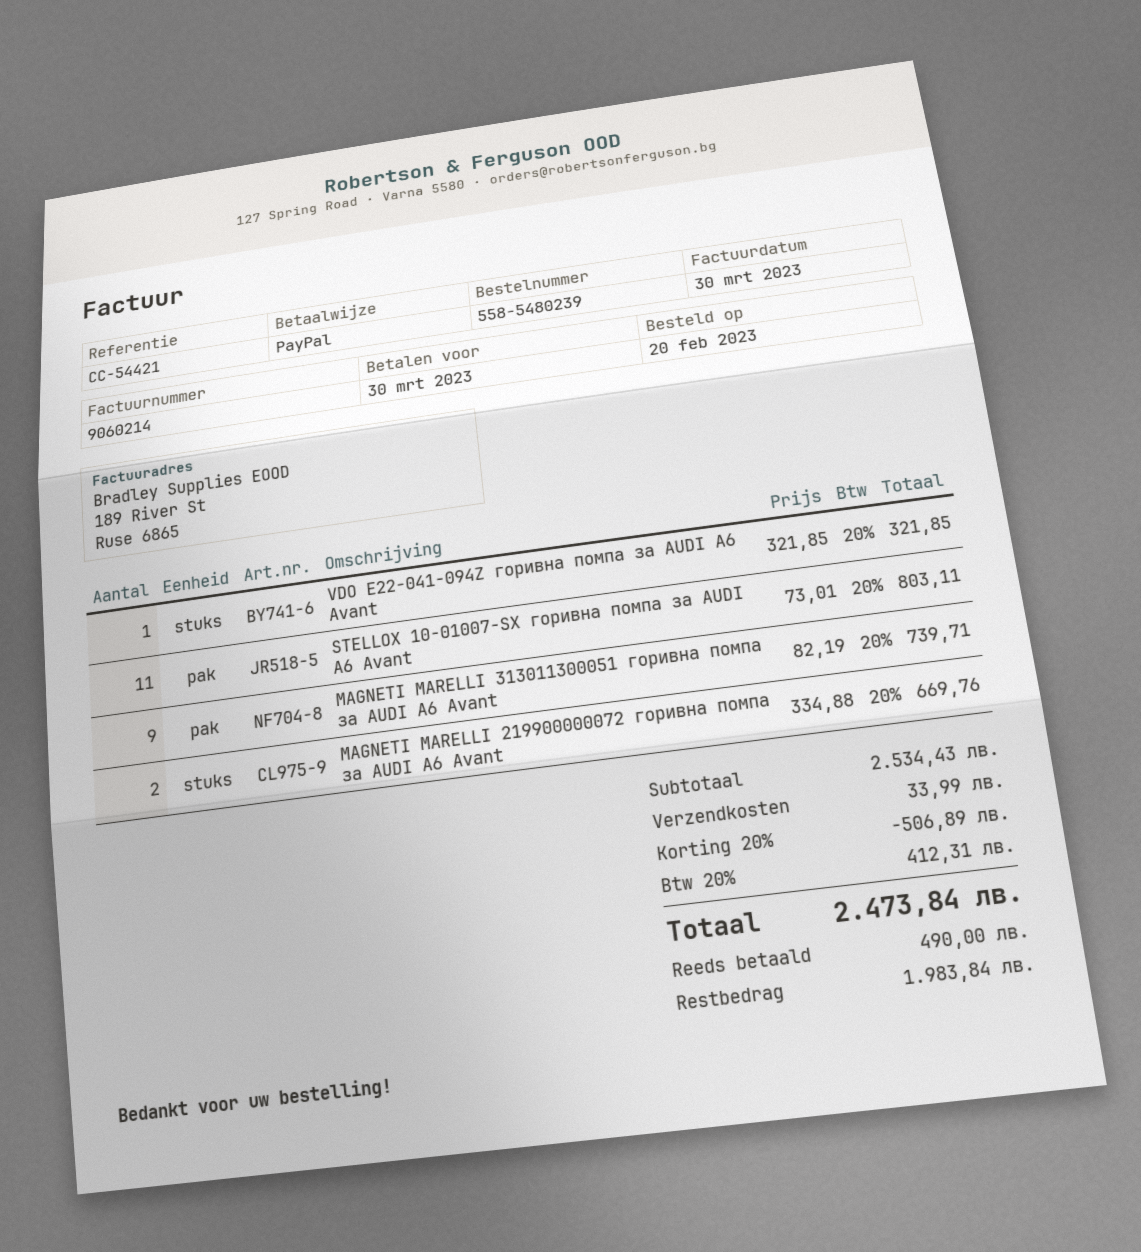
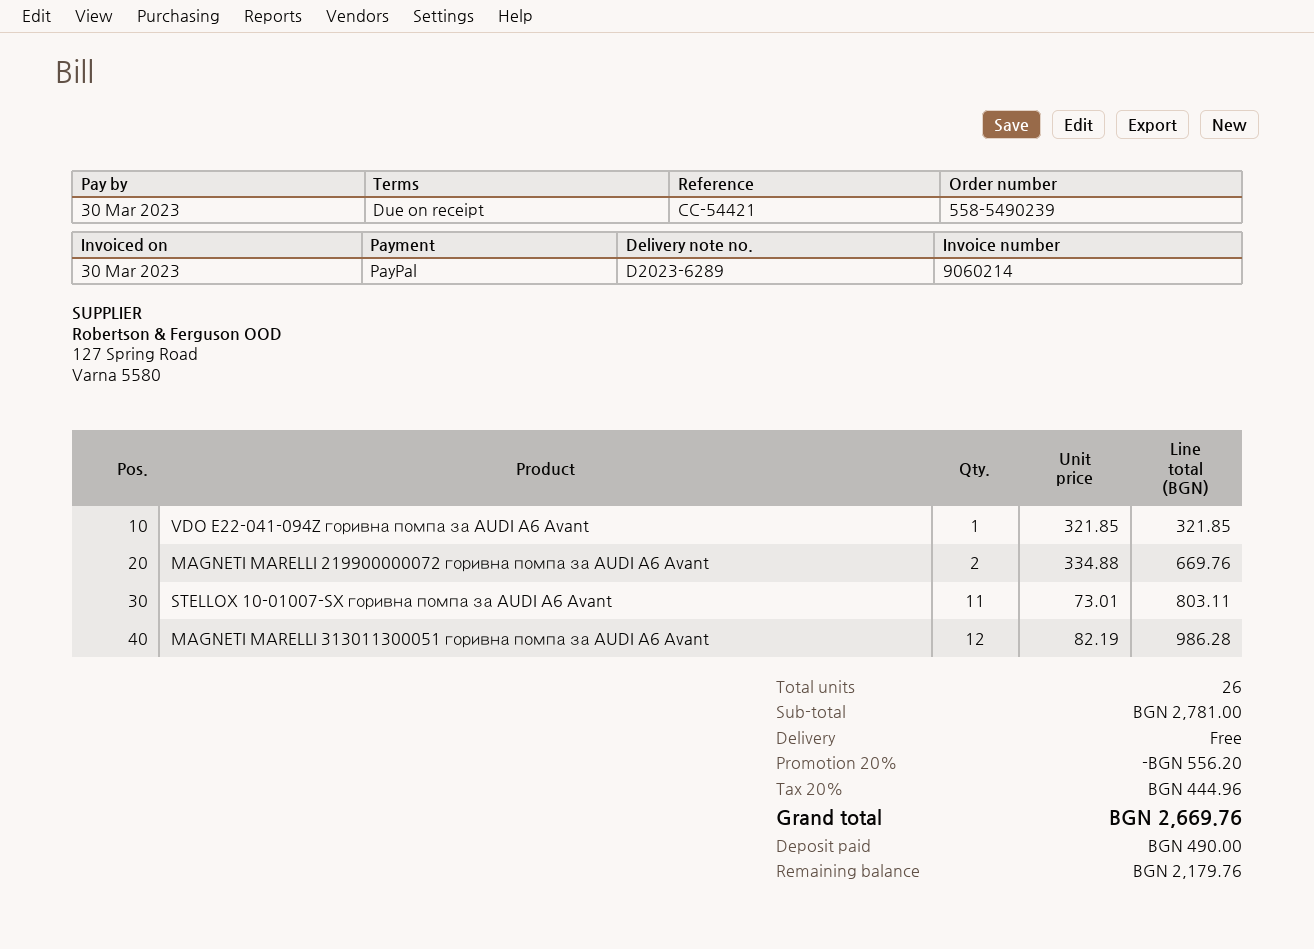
order number: 558-5480239 -> 558-5490239
MAGNETI MARELLI 313011300051 горивна помпа за AUDI A6 Avant: 9 x 82.19 = 739.71 -> 12 x 82.19 = 986.28
subtotal: 2534.43 -> 2781.00
discount: 20% = 506.89 -> 20% = 556.20
shipping: 33.99 -> 0.00
tax: 20% = 412.31 -> 20% = 444.96
total: 2473.84 -> 2669.76
balance: 1983.84 -> 2179.76

